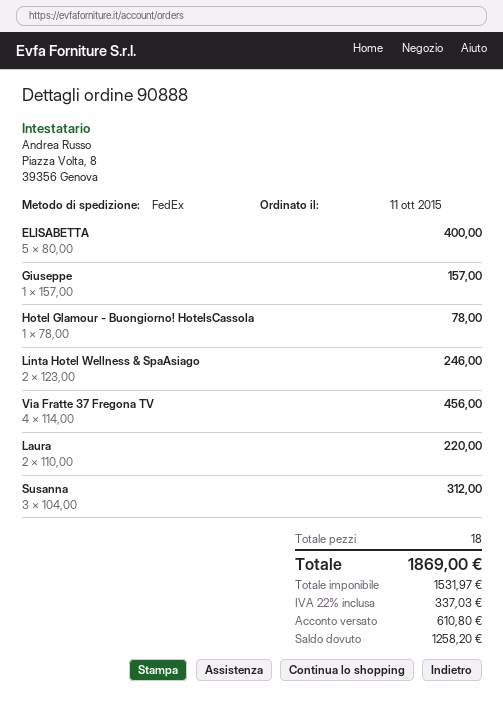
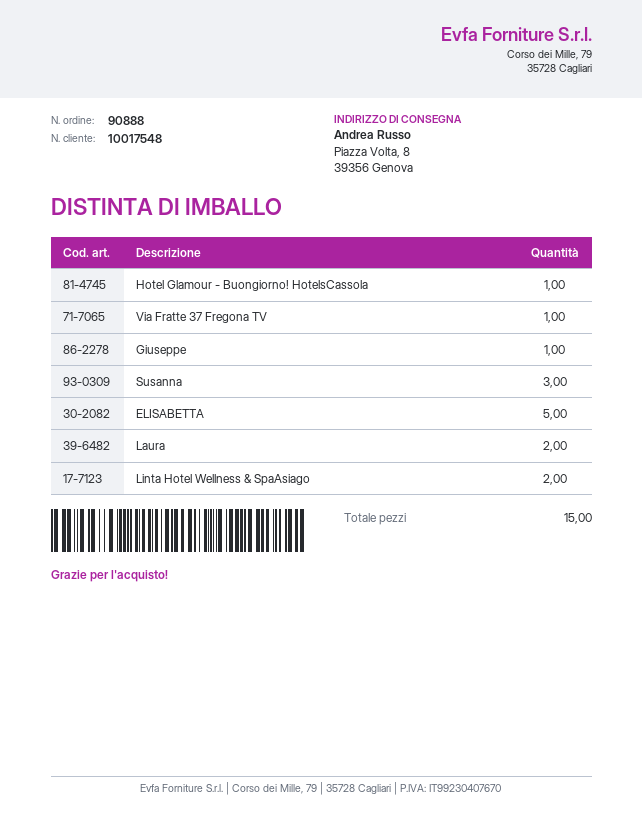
Via Fratte 37 Fregona TV: 4 -> 1
total quantity: 18 -> 15

